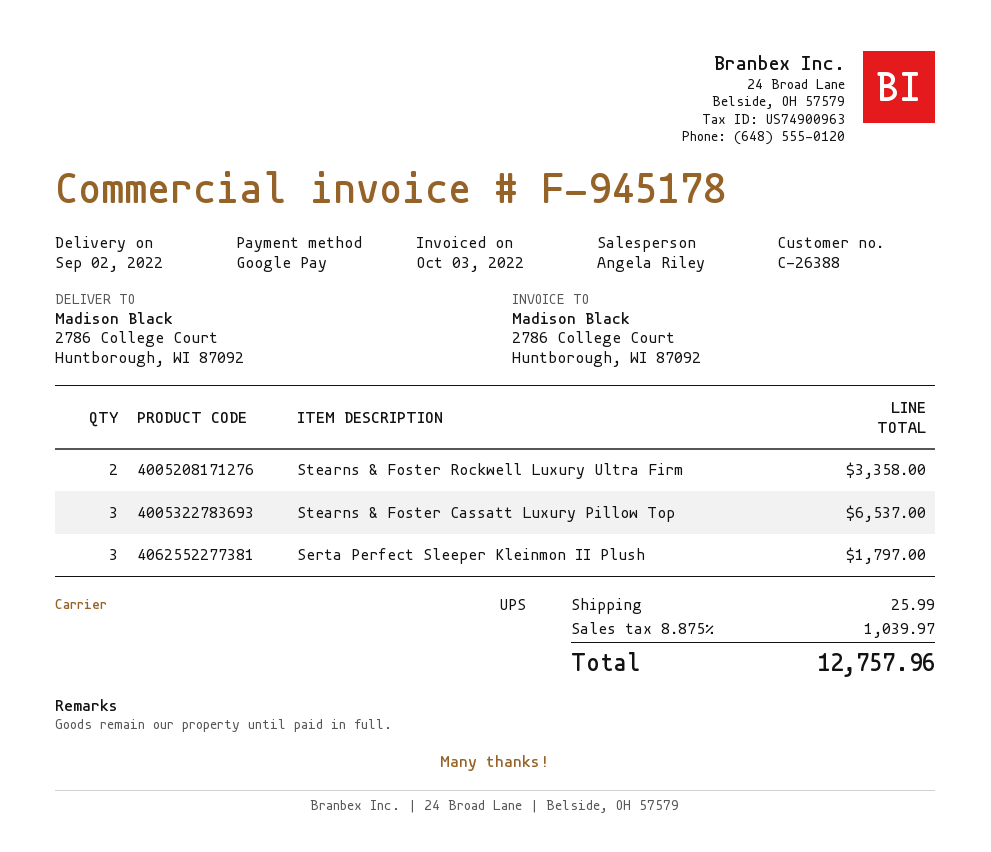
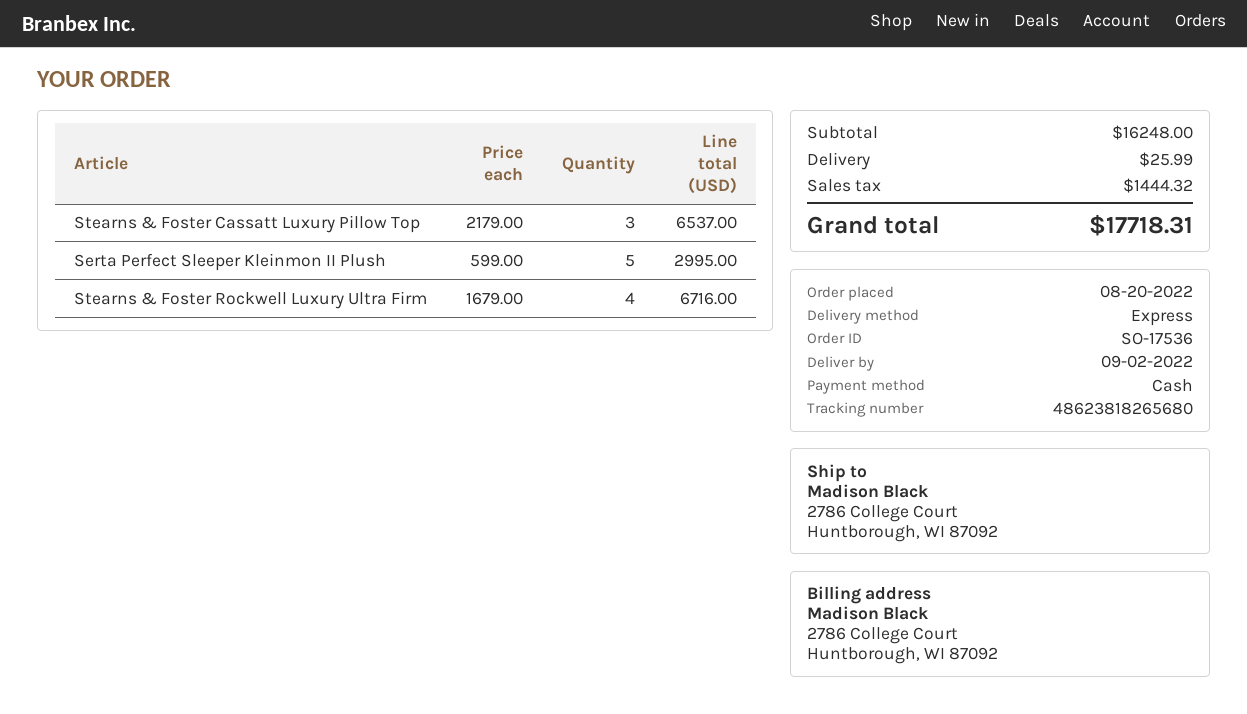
payment method: Google Pay -> cash
shipping method: UPS -> express
Stearns & Foster Rockwell Luxury Ultra Firm: 2 for 3358.00 -> 4 for 6716.00
Serta Perfect Sleeper Kleinmon II Plush: 3 for 1797.00 -> 5 for 2995.00
tax: 1039.97 -> 1444.32
total: 12757.96 -> 17718.31

